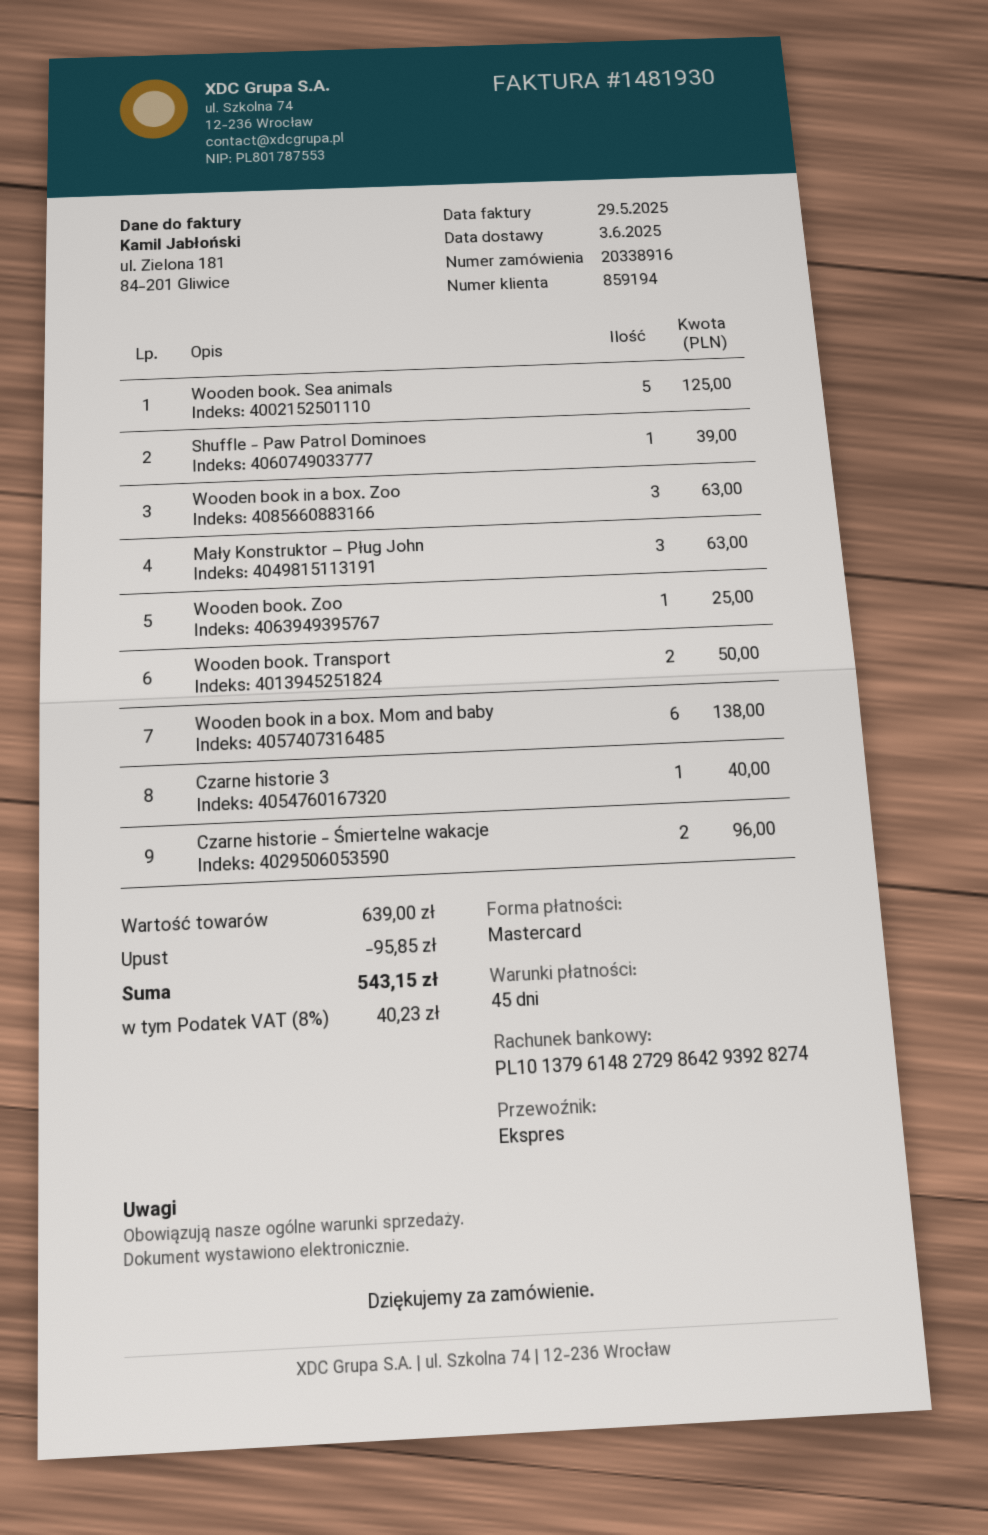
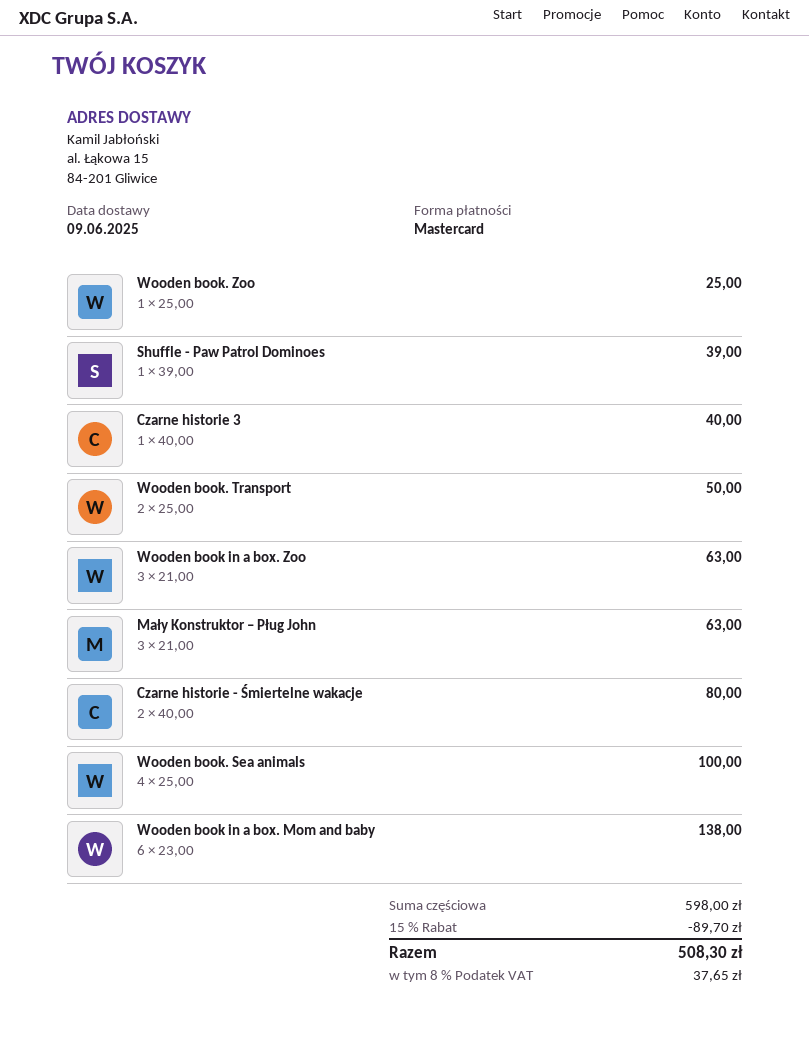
delivery date: 2025-06-03 -> 2025-06-09
Wooden book. Sea animals: 5 for 125.00 -> 4 for 100.00
Czarne historie - Śmiertelne wakacje: 2 for 96.00 -> 2 for 80.00
subtotal: 639.00 -> 598.00
discount: 95.85 -> 89.70
tax: 8% = 40.23 -> 8% = 37.65
total: 543.15 -> 508.30

